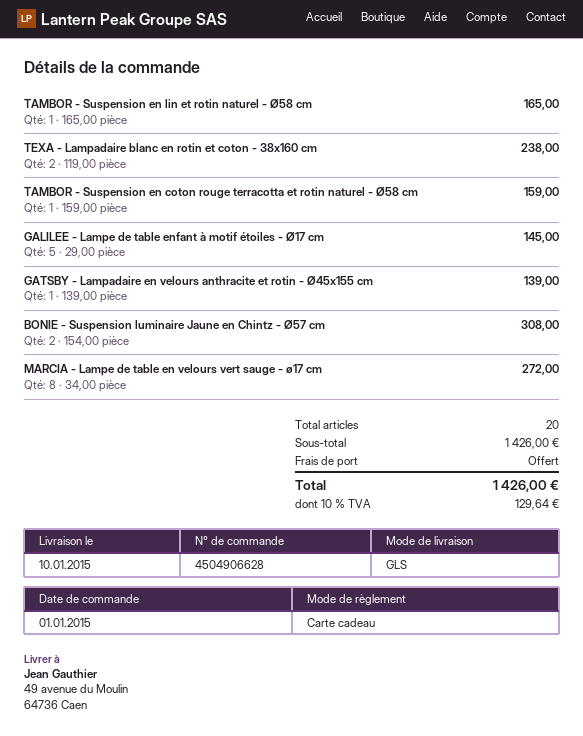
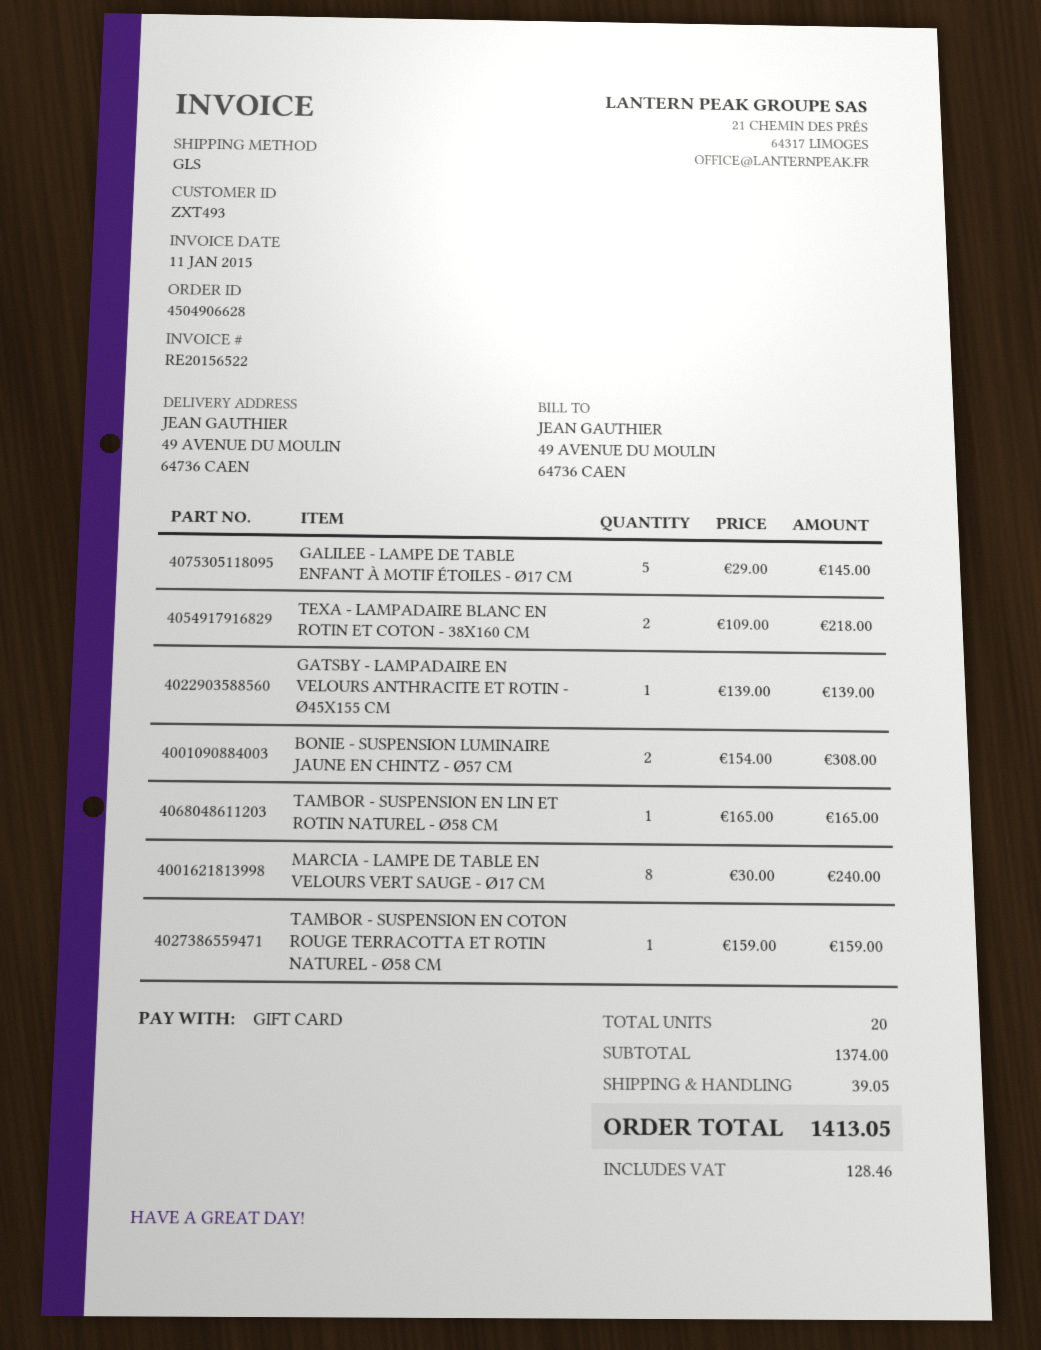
TEXA - Lampadaire blanc en rotin et coton - 38x160 cm: 2 x 119.00 = 238.00 -> 2 x 109.00 = 218.00
MARCIA - Lampe de table en velours vert sauge - ø17 cm: 8 x 34.00 = 272.00 -> 8 x 30.00 = 240.00
subtotal: 1426.00 -> 1374.00
shipping: 0.00 -> 39.05
tax: 129.64 -> 128.46
total: 1426.00 -> 1413.05

